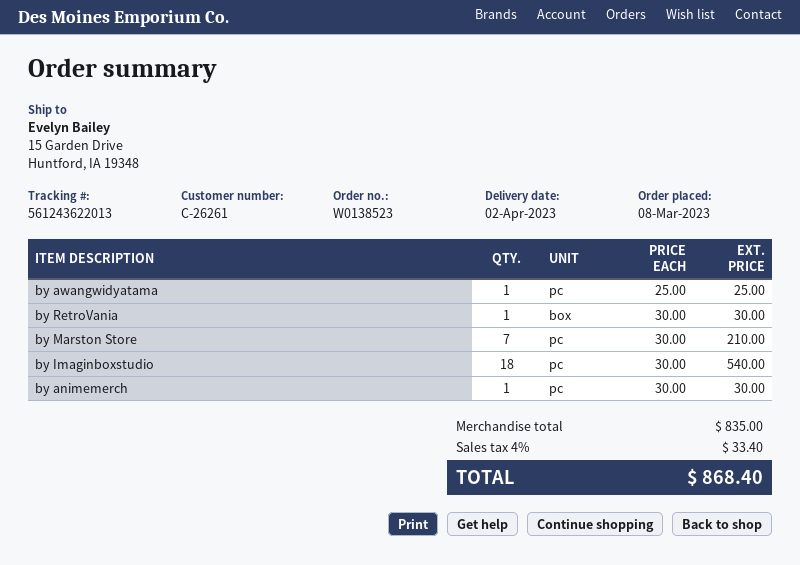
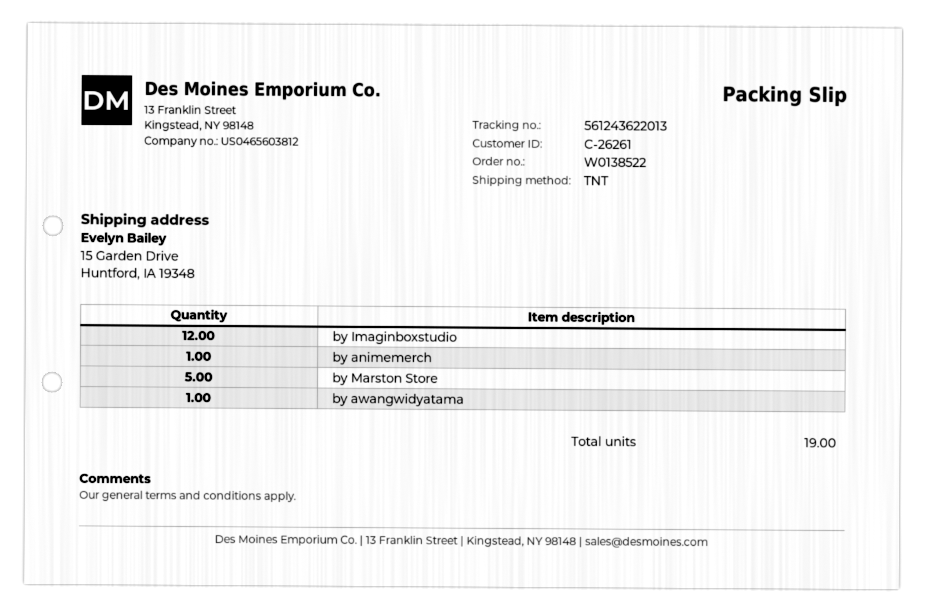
order number: W0138523 -> W0138522
by RetroVania: 1 -> none
by Marston Store: 7 -> 5
by Imaginboxstudio: 18 -> 12

